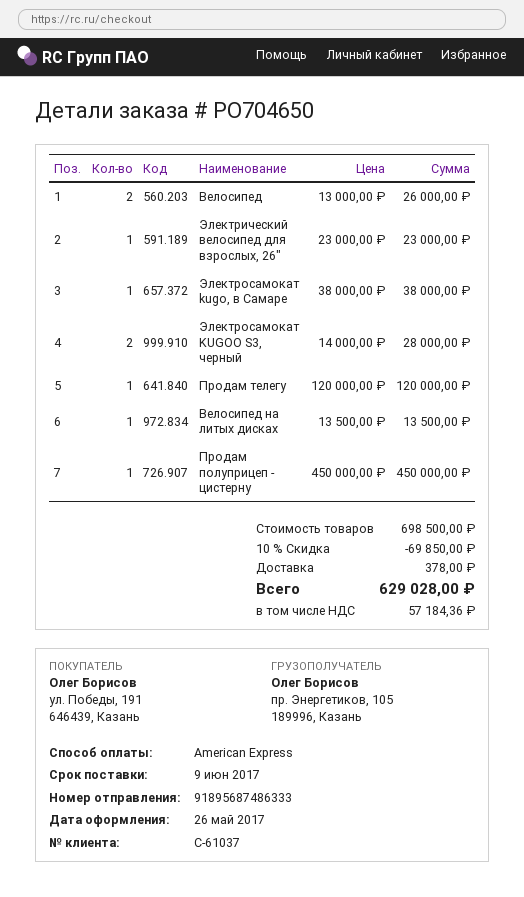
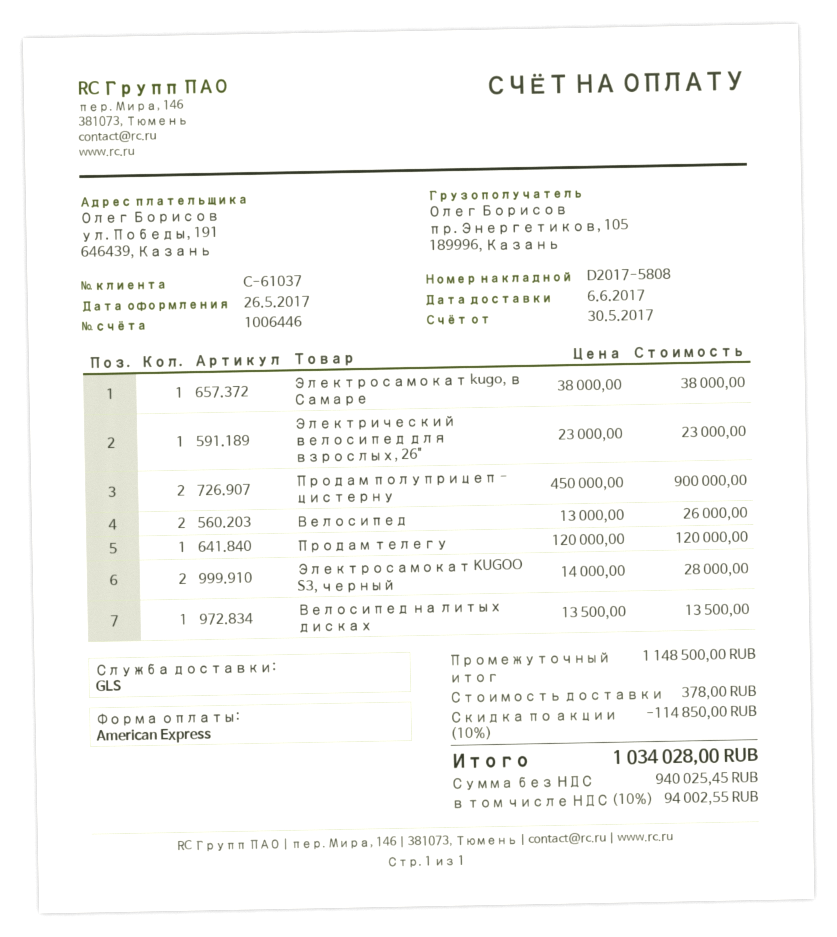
delivery date: 2017-06-09 -> 2017-06-06
Продам полуприцеп - цистерну: 1 x 450000.00 = 450000.00 -> 2 x 450000.00 = 900000.00
subtotal: 698500.00 -> 1148500.00
discount: 10% = 69850.00 -> 10% = 114850.00
tax: 57184.36 -> 94002.55
total: 629028.00 -> 1034028.00

